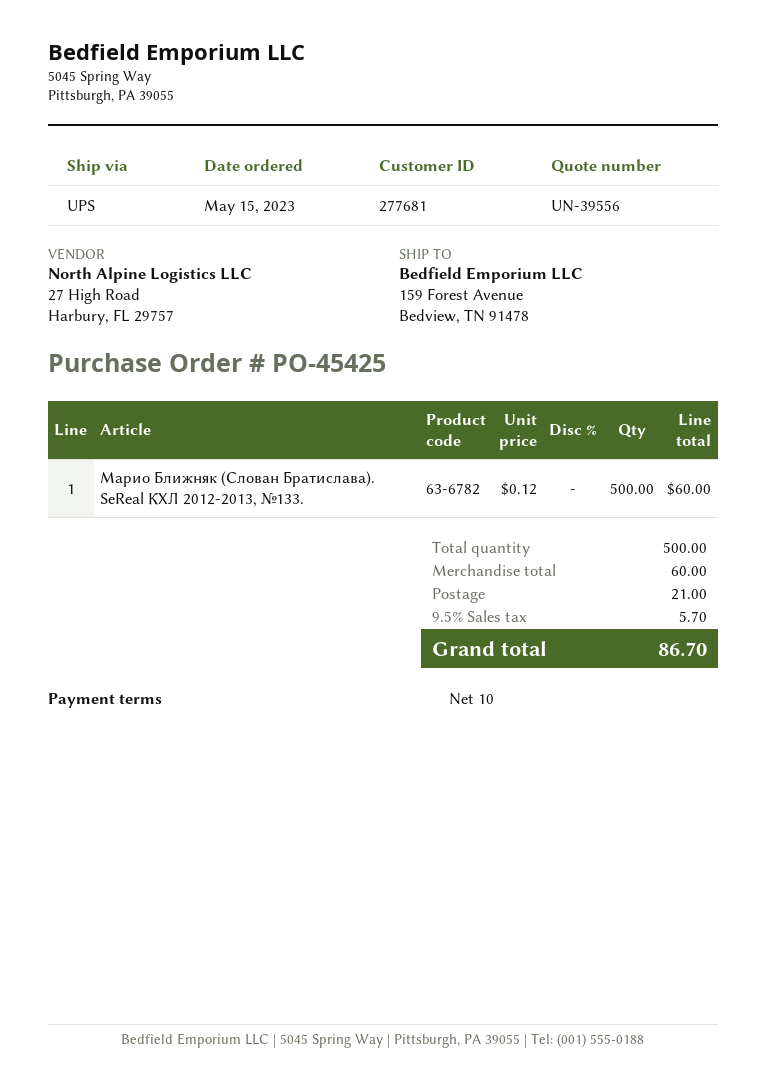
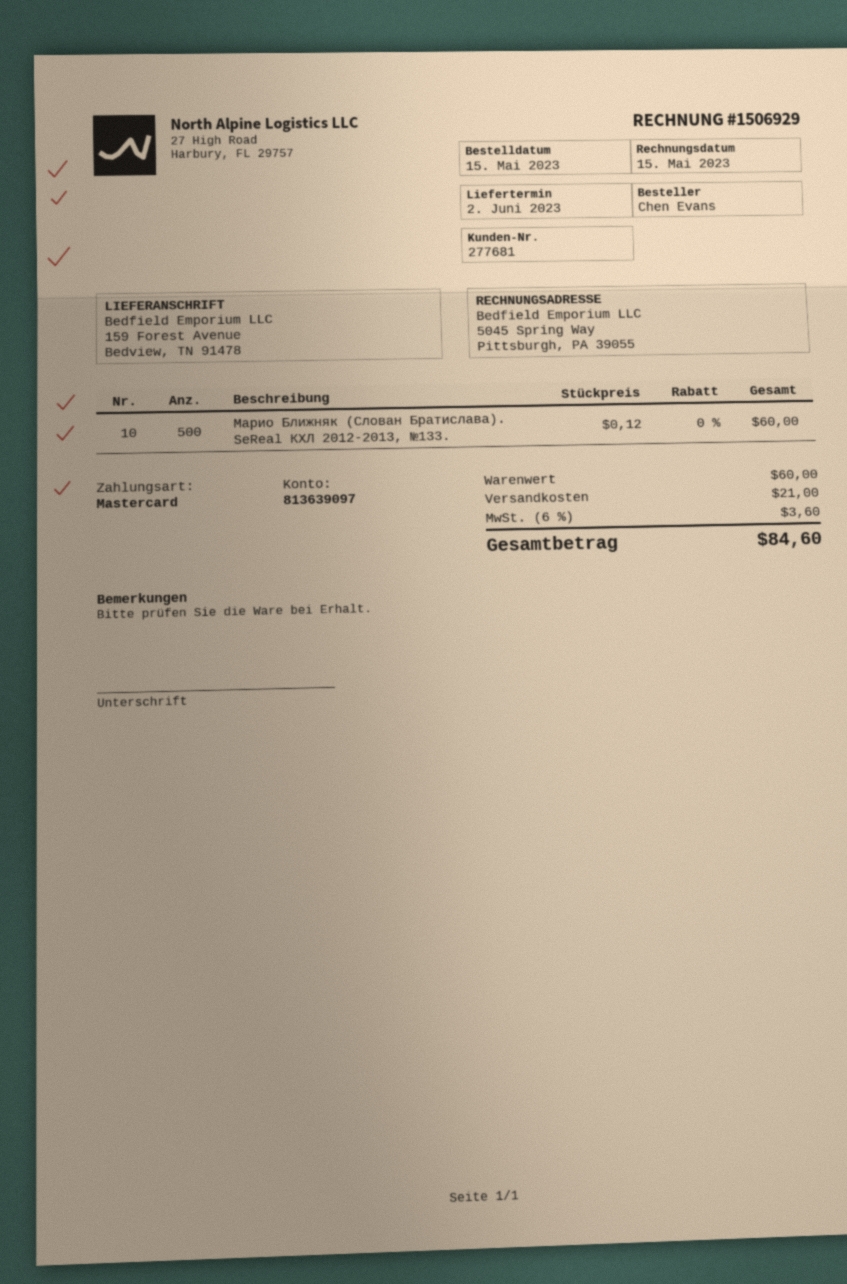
tax: 9.5% = 5.70 -> 6% = 3.60
total: 86.70 -> 84.60

